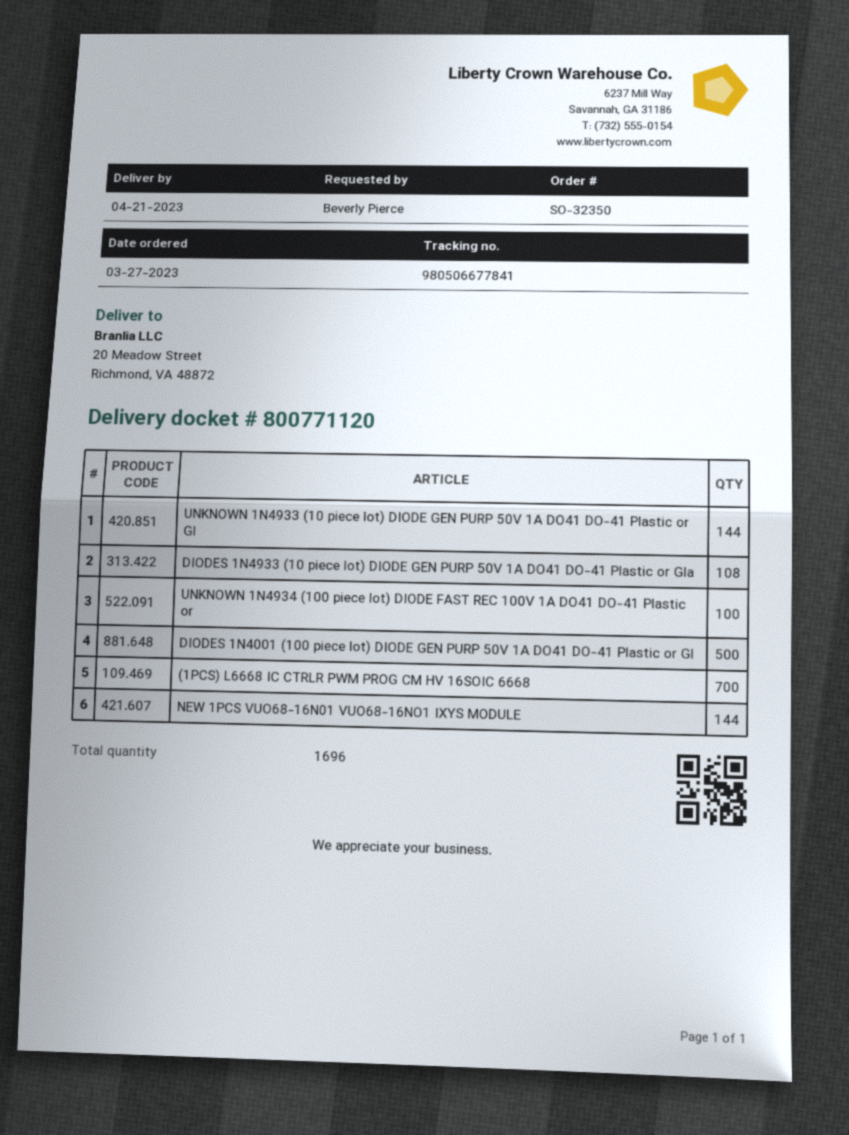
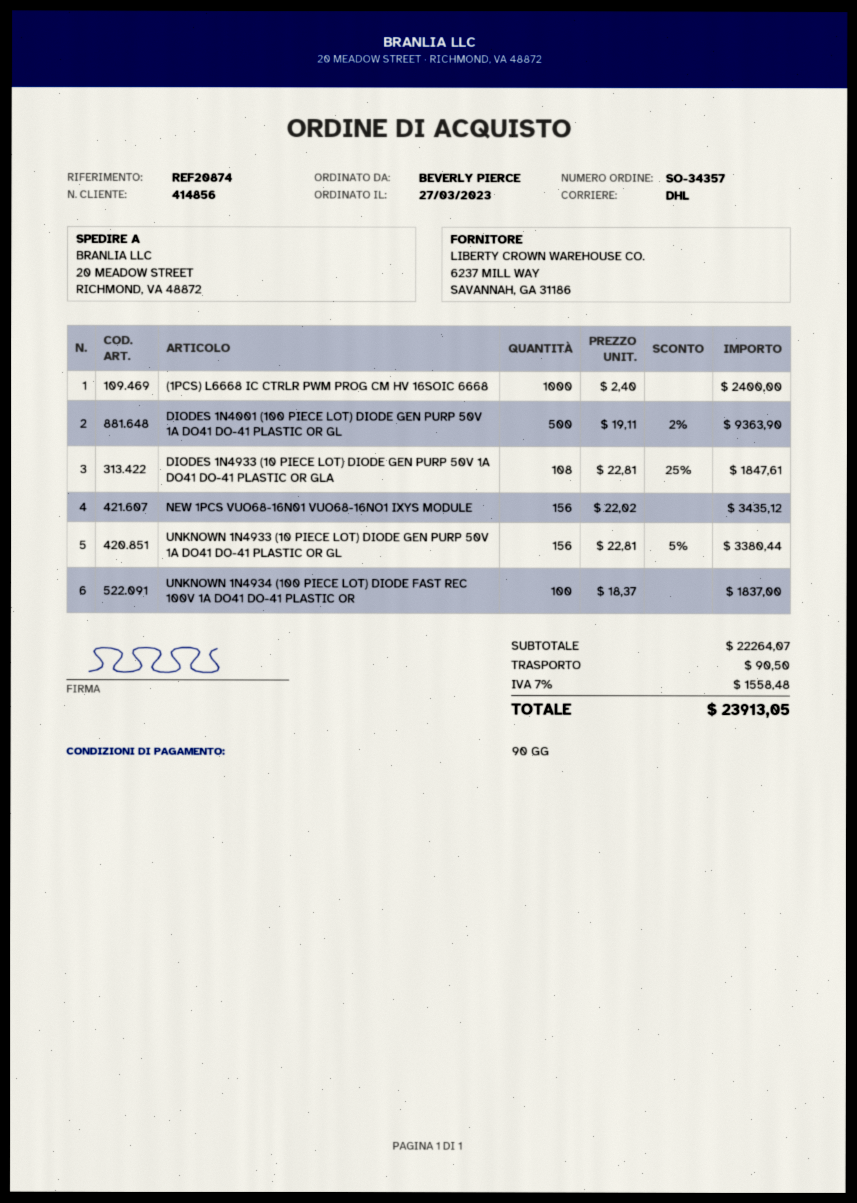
order number: SO-32350 -> SO-34357
UNKNOWN 1N4933 (10 piece lot) DIODE GEN PURP 50V 1A DO41 DO-41 Plastic or Gl: 144 -> 156
(1PCS) L6668 IC CTRLR PWM PROG CM HV 16SOIC 6668: 700 -> 1000
NEW 1PCS VUO68-16N01 VUO68-16NO1 IXYS MODULE: 144 -> 156

